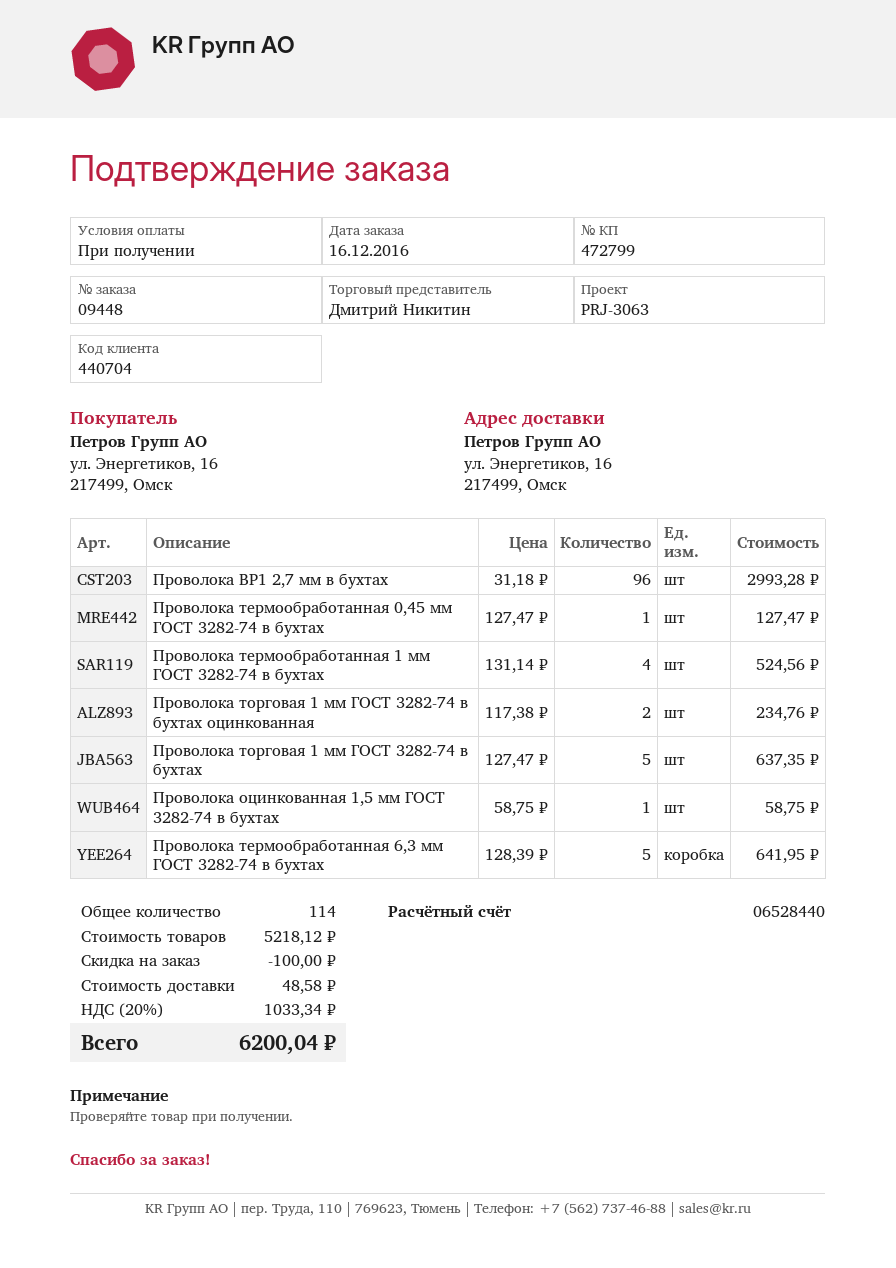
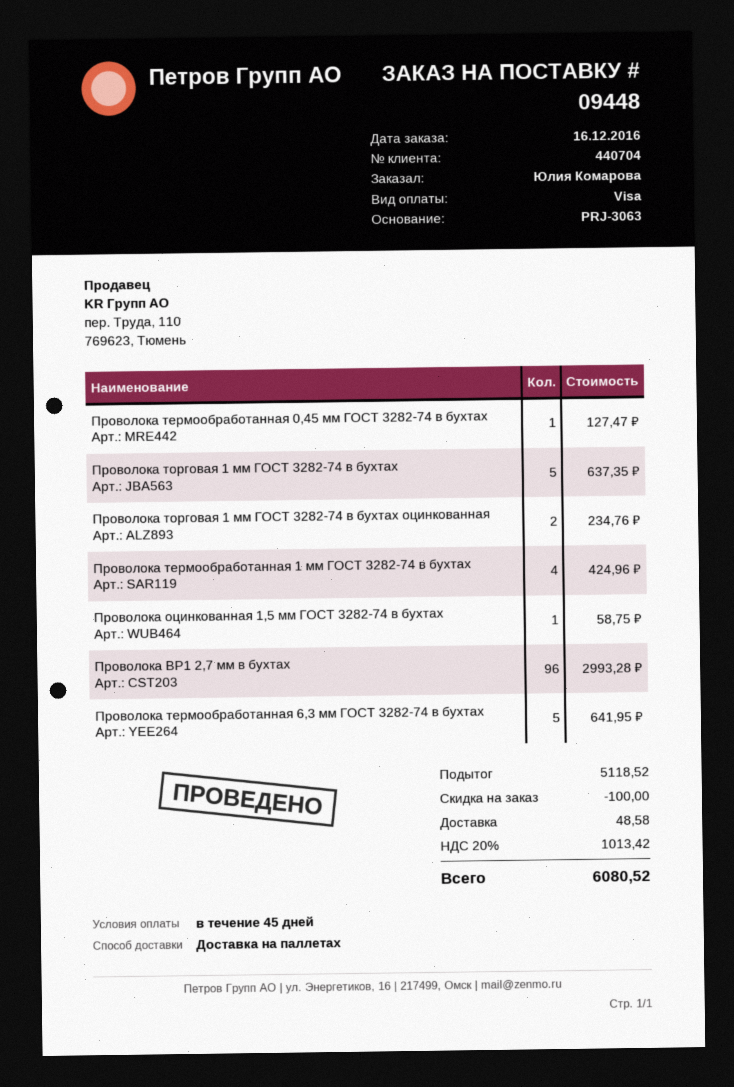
payment terms: on receipt -> 45 days
Проволока термообработанная 1 мм ГОСТ 3282-74 в бухтах: 4 for 524.56 -> 4 for 424.96
subtotal: 5218.12 -> 5118.52
tax: 20% = 1033.34 -> 20% = 1013.42
total: 6200.04 -> 6080.52

